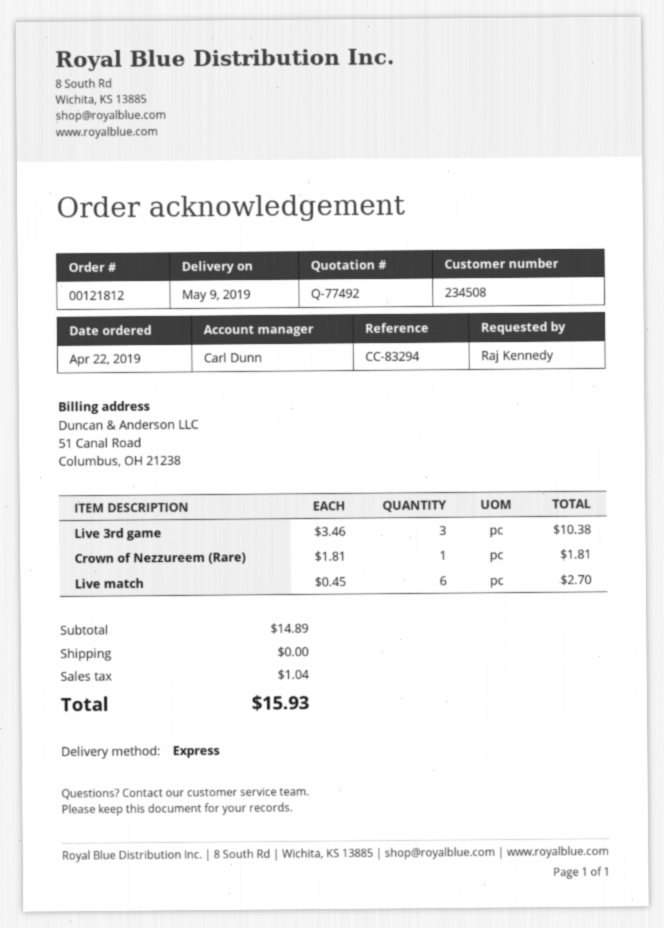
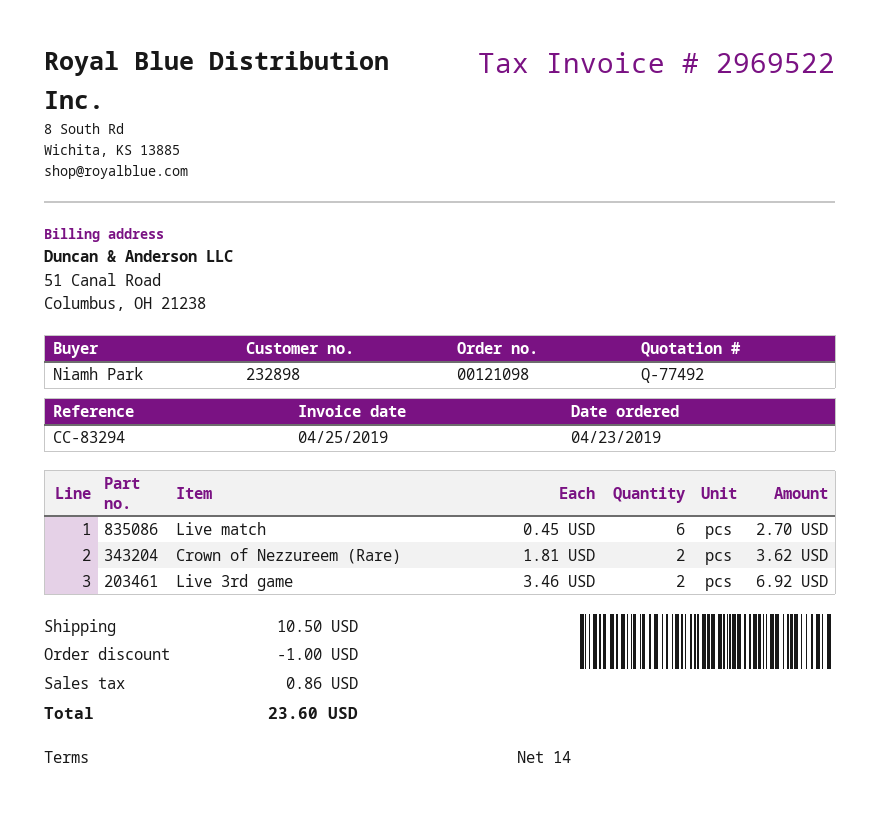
order number: 00121812 -> 00121098
order date: 2019-04-22 -> 2019-04-23
customer number: 234508 -> 232898
ordered by: Raj Kennedy -> Niamh Park
Live 3rd game: 3 x 3.46 = 10.38 -> 2 x 3.46 = 6.92
Crown of Nezzureem (Rare): 1 x 1.81 = 1.81 -> 2 x 1.81 = 3.62
discount: none -> 1.00
shipping: 0.00 -> 10.50
tax: 1.04 -> 0.86
total: 15.93 -> 23.60

